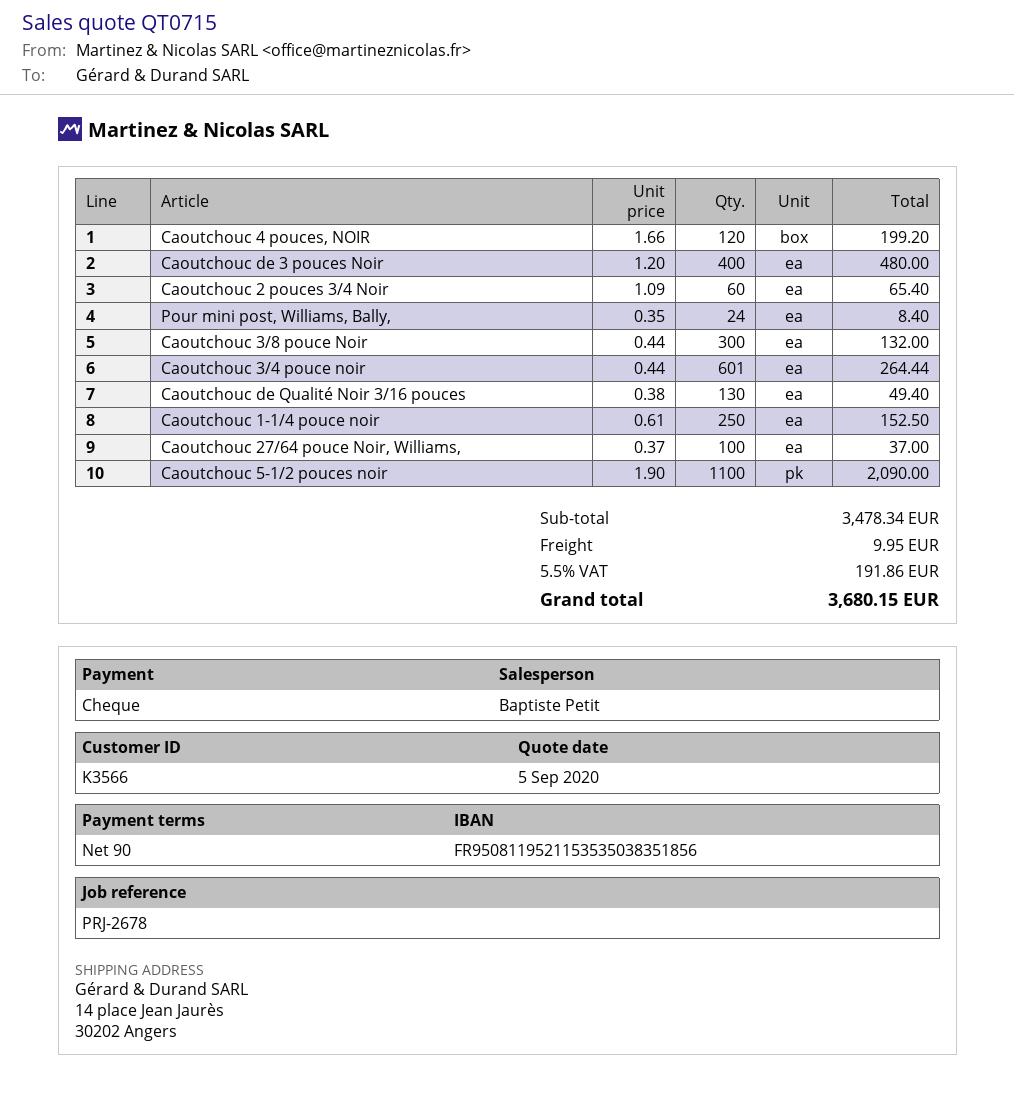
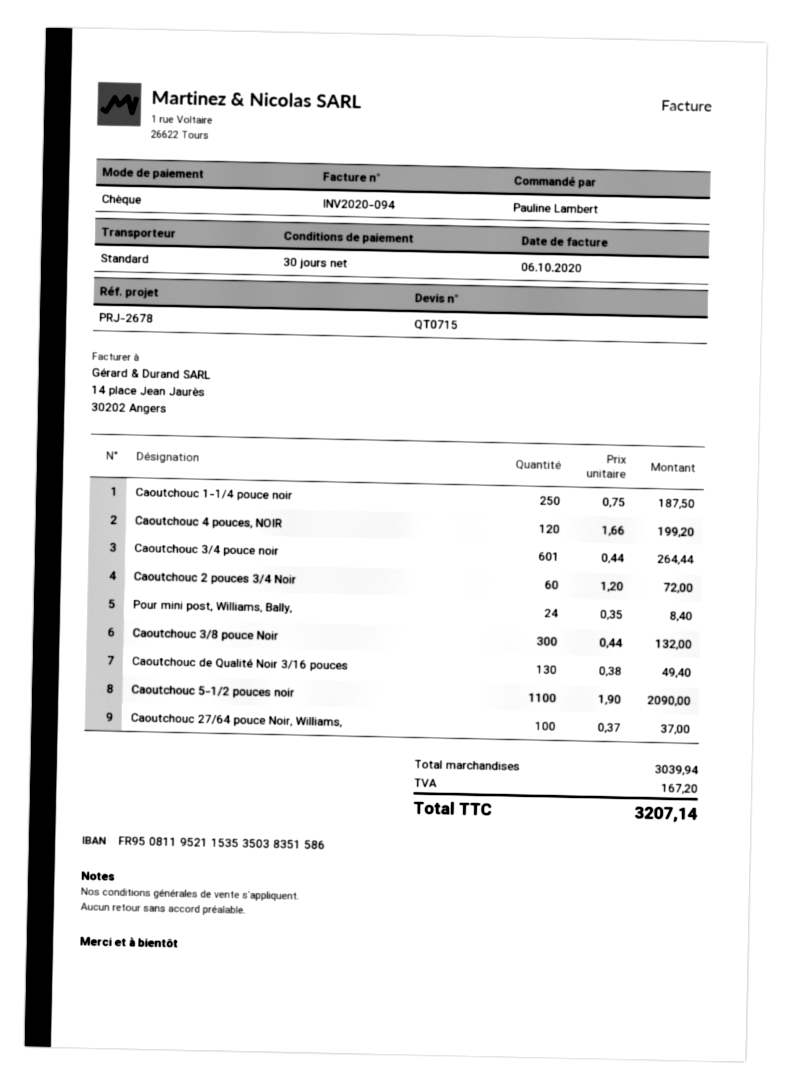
payment terms: 90 days -> 30 days
bank account: FR9508119521153535038351856 -> FR9508119521153535038351586
Caoutchouc de 3 pouces Noir: 400 x 1.20 = 480.00 -> none
Caoutchouc 2 pouces 3/4 Noir: 60 x 1.09 = 65.40 -> 60 x 1.20 = 72.00
Caoutchouc 1-1/4 pouce noir: 250 x 0.61 = 152.50 -> 250 x 0.75 = 187.50
subtotal: 3478.34 -> 3039.94
shipping: 9.95 -> none
tax: 191.86 -> 167.20
total: 3680.15 -> 3207.14

